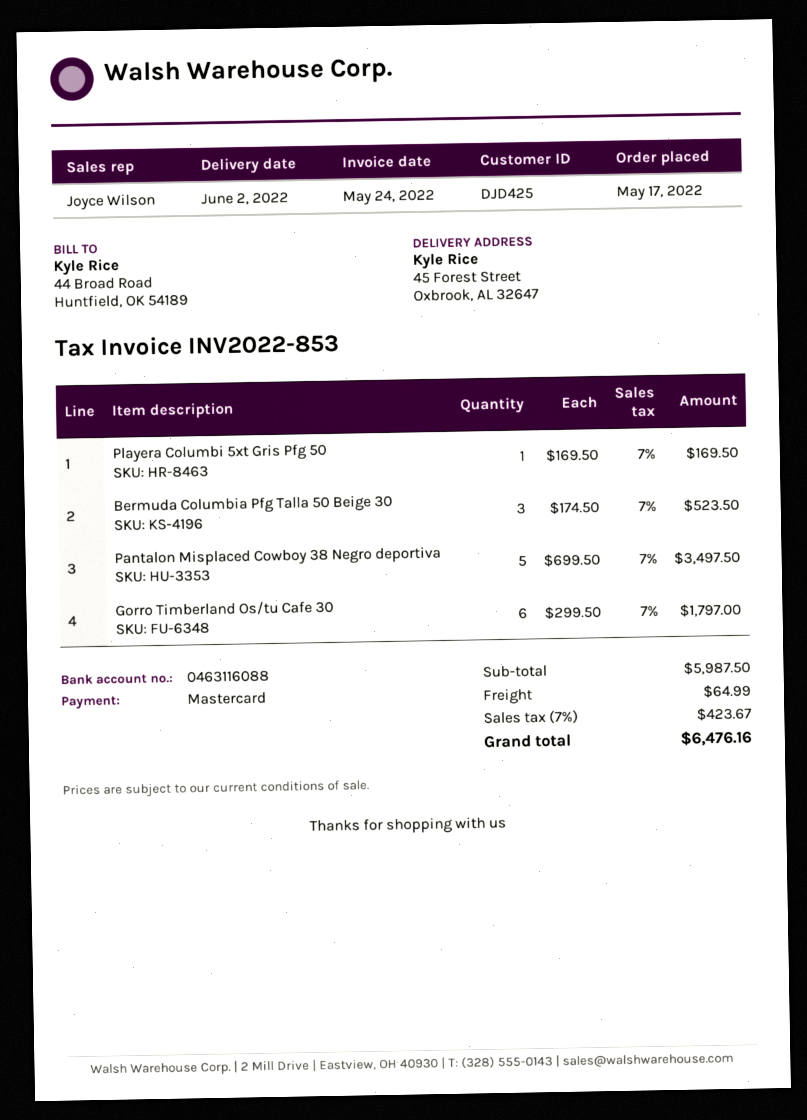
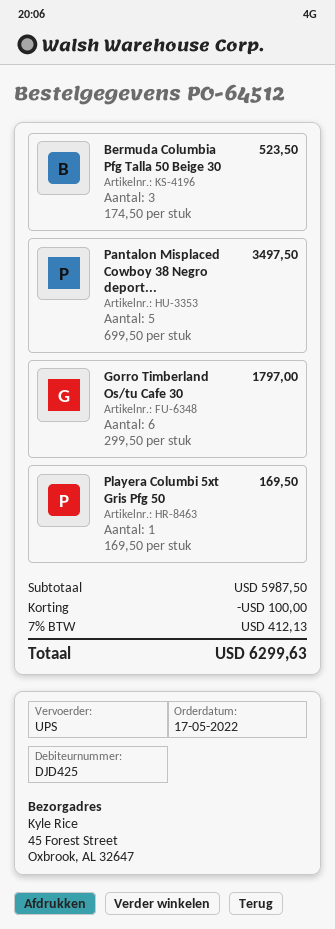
discount: none -> 100.00
shipping: 64.99 -> none
tax: 7% = 423.67 -> 7% = 412.13
total: 6476.16 -> 6299.63

